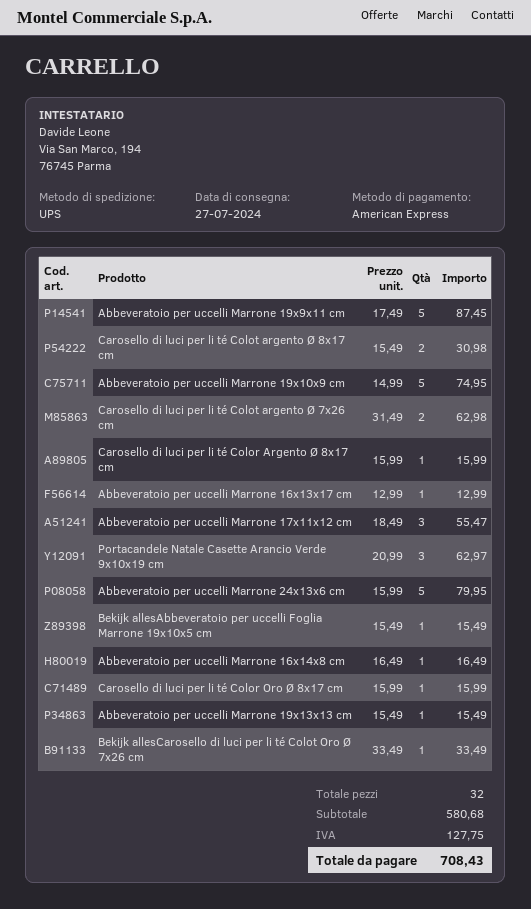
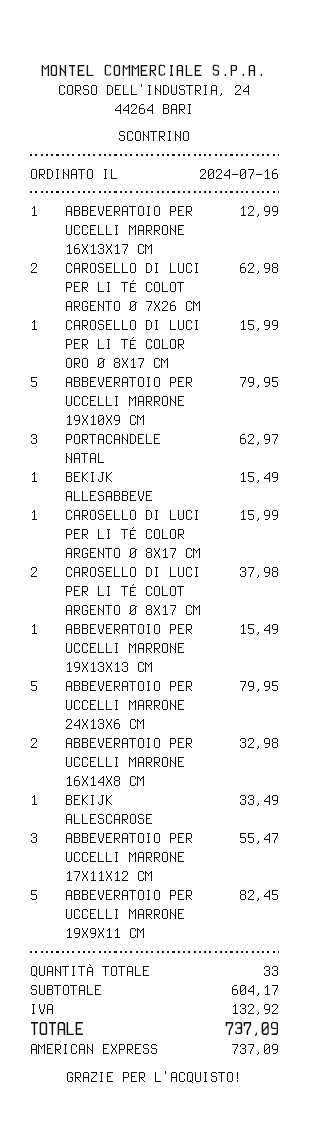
Abbeveratoio per uccelli Marrone 19x9x11 cm: 5 for 87.45 -> 5 for 82.45
Carosello di luci per li té Colot argento Ø 8x17 cm: 2 for 30.98 -> 2 for 37.98
Abbeveratoio per uccelli Marrone 19x10x9 cm: 5 for 74.95 -> 5 for 79.95
Abbeveratoio per uccelli Marrone 16x14x8 cm: 1 for 16.49 -> 2 for 32.98
total quantity: 32 -> 33
subtotal: 580.68 -> 604.17
tax: 127.75 -> 132.92
total: 708.43 -> 737.09

